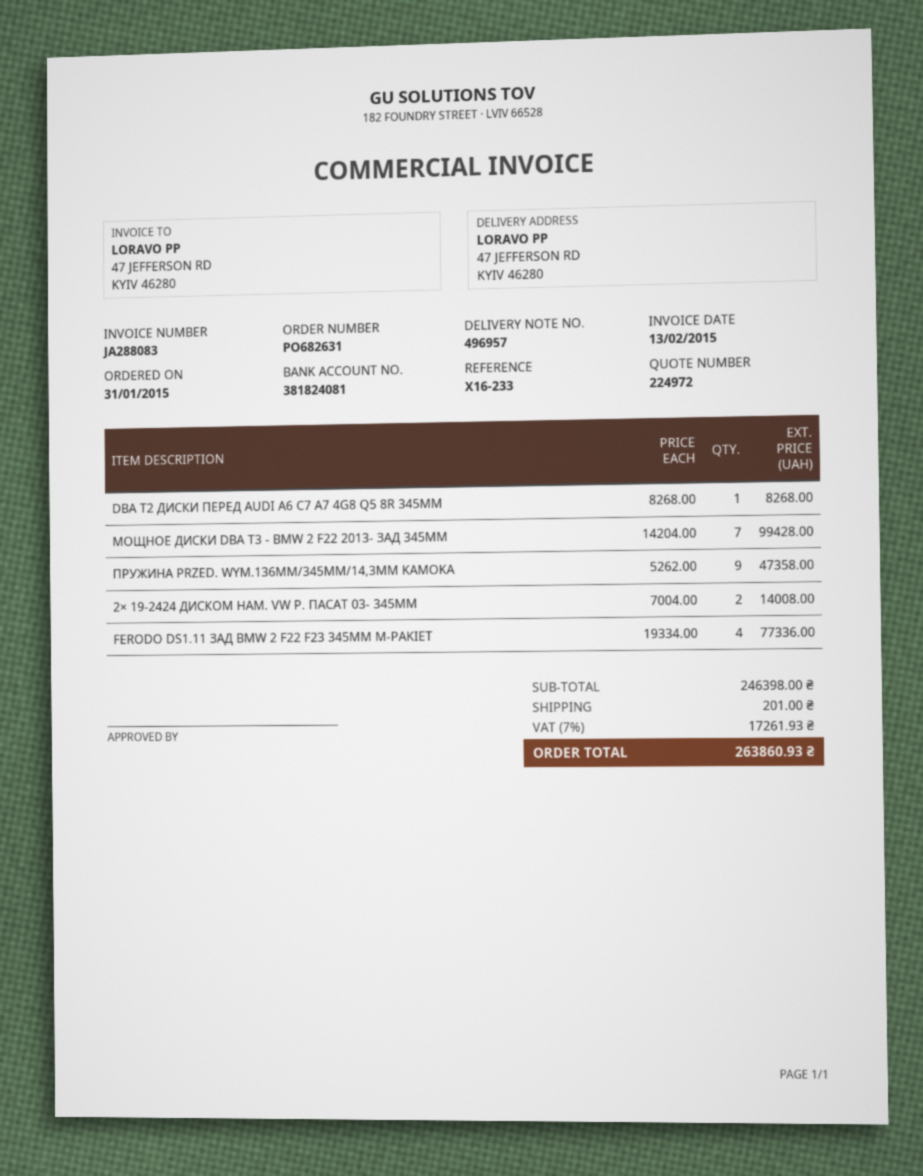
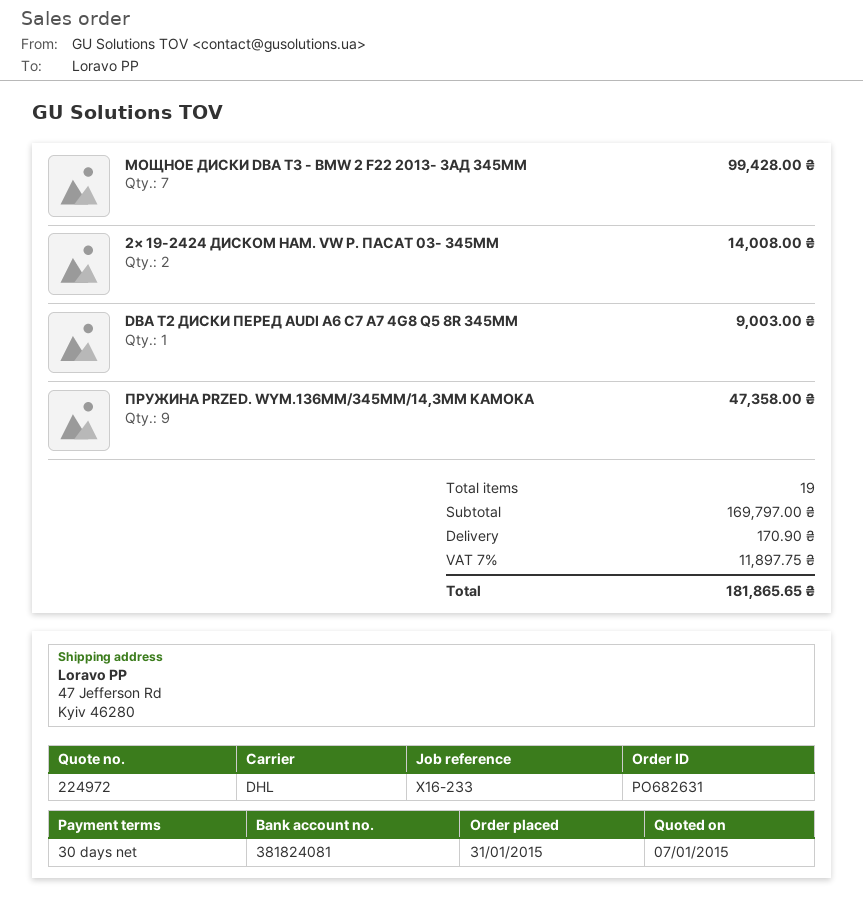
DBA T2 ДИСКИ ПЕРЕД AUDI A6 C7 A7 4G8 Q5 8R 345MM: 1 for 8268.00 -> 1 for 9003.00
FERODO DS1.11 ЗАД BMW 2 F22 F23 345MM M-PAKIET: 4 for 77336.00 -> none
subtotal: 246398.00 -> 169797.00
shipping: 201.00 -> 170.90
tax: 7% = 17261.93 -> 7% = 11897.75
total: 263860.93 -> 181865.65

